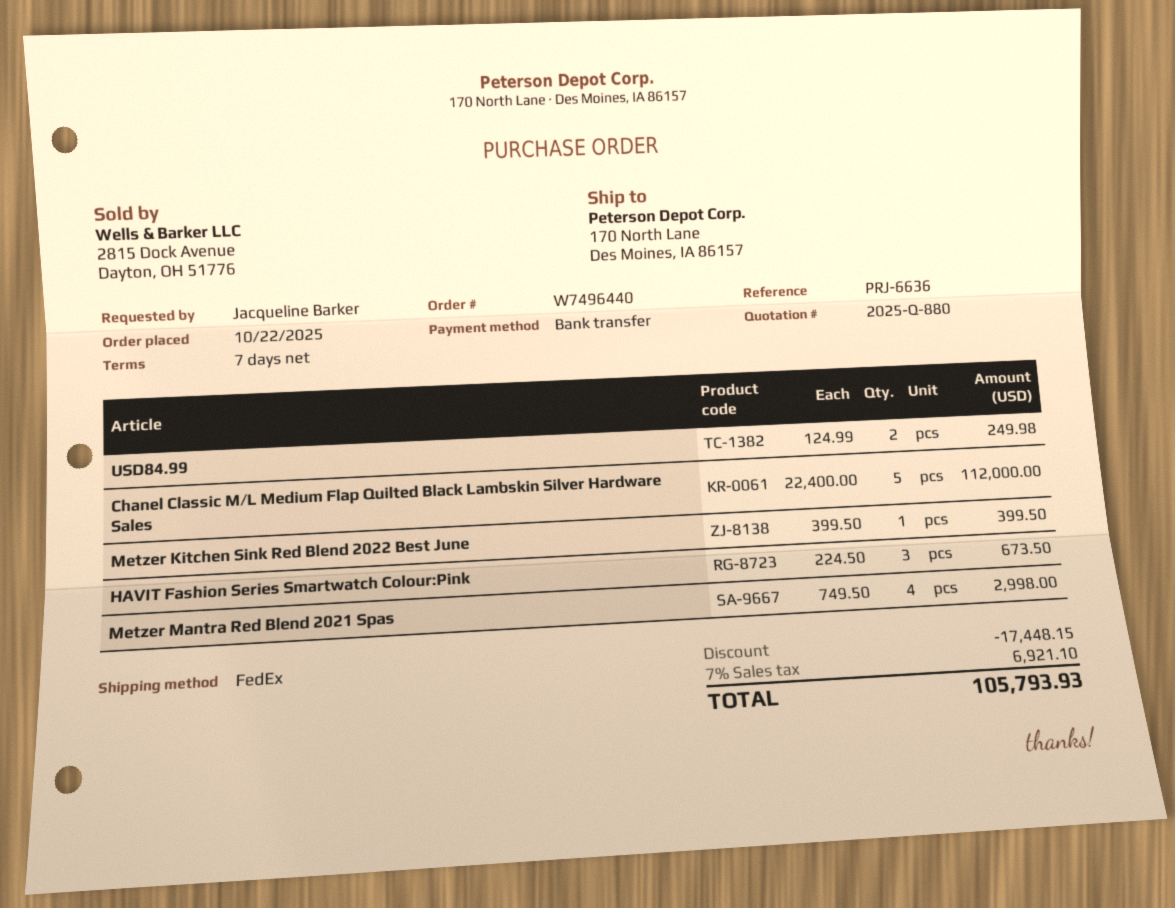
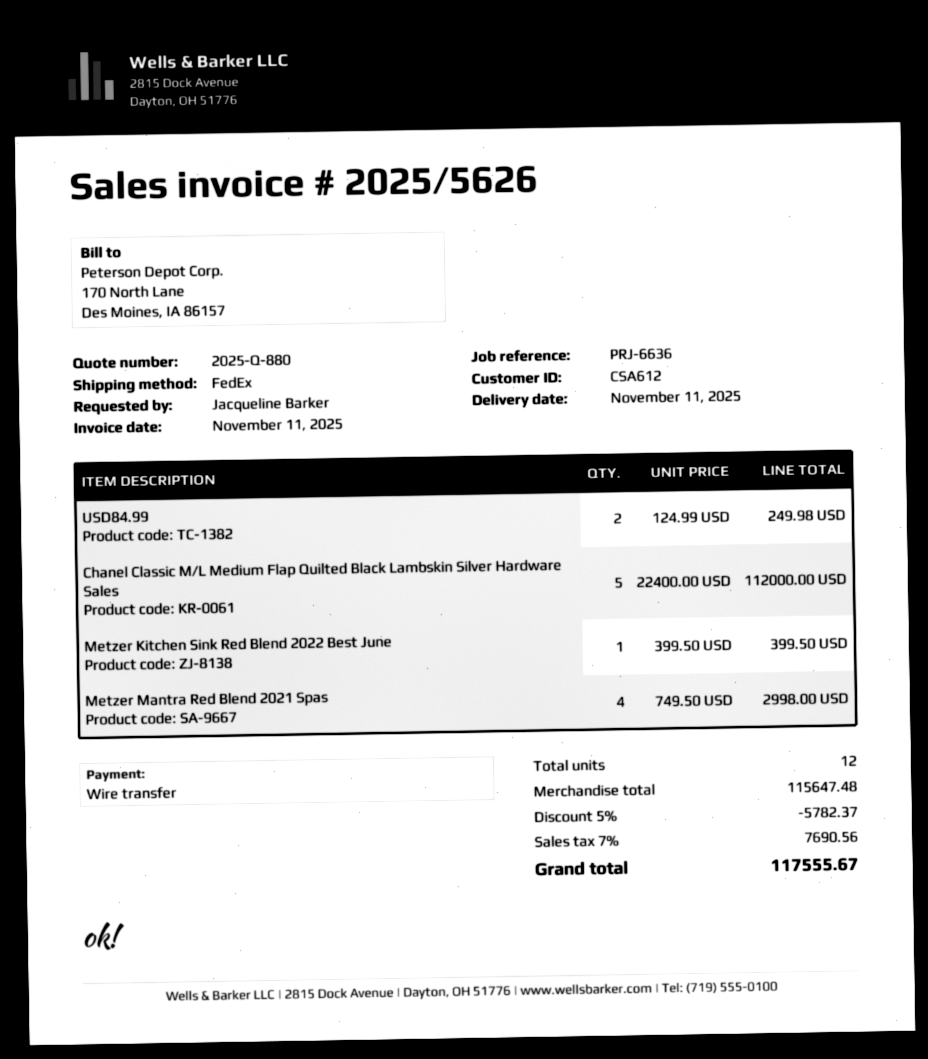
HAVIT Fashion Series Smartwatch Colour:Pink: 3 x 224.50 = 673.50 -> none
discount: 17448.15 -> 5782.37
tax: 7% = 6921.10 -> 7% = 7690.56
total: 105793.93 -> 117555.67

